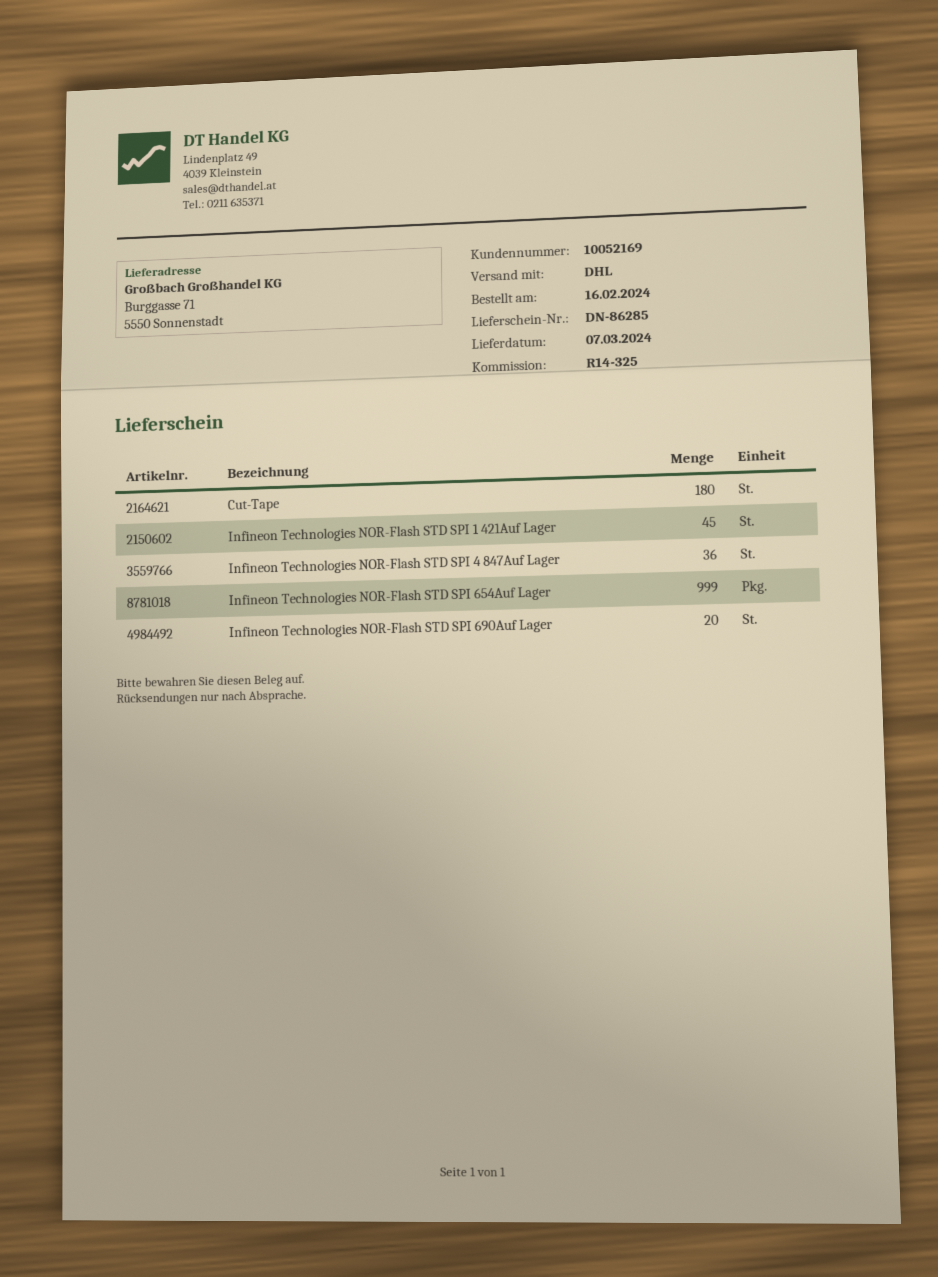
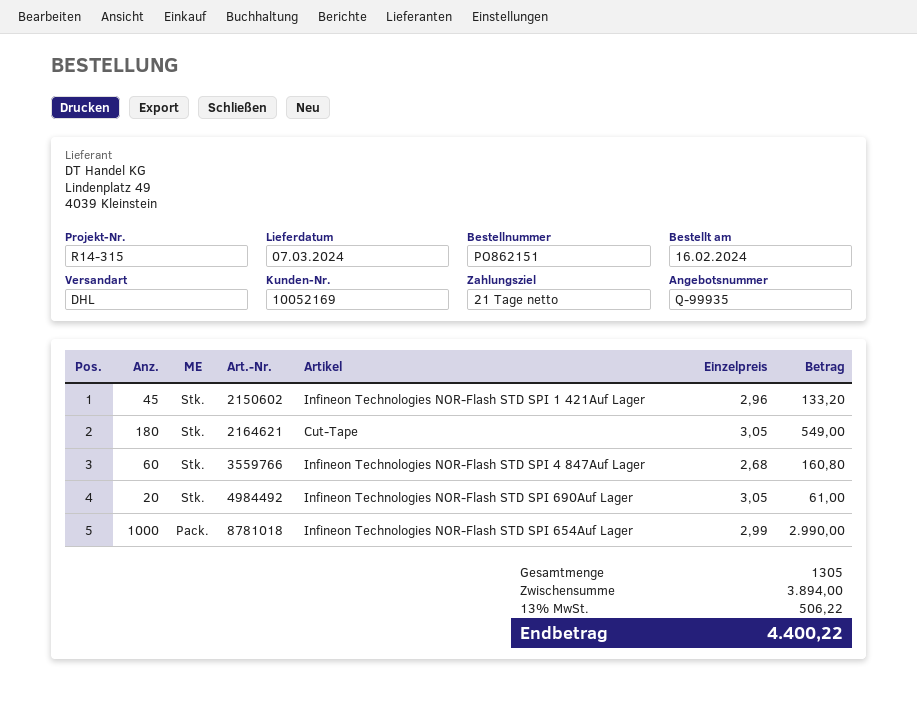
reference: R14-325 -> R14-315
Infineon Technologies NOR-Flash STD SPI 4 847Auf Lager: 36 -> 60
Infineon Technologies NOR-Flash STD SPI 654Auf Lager: 999 -> 1000

